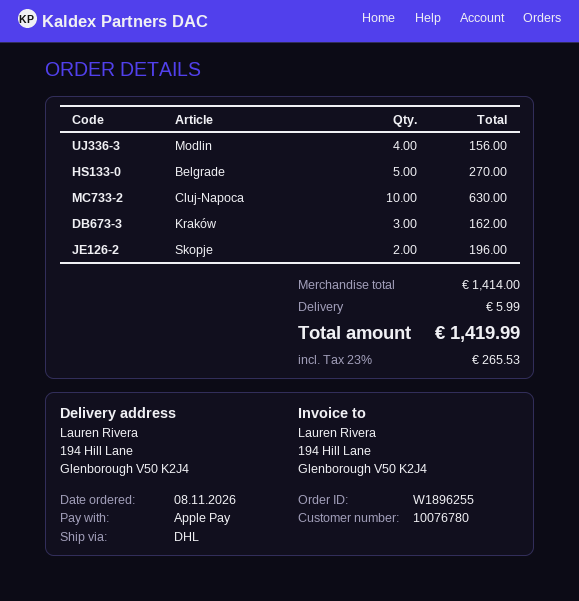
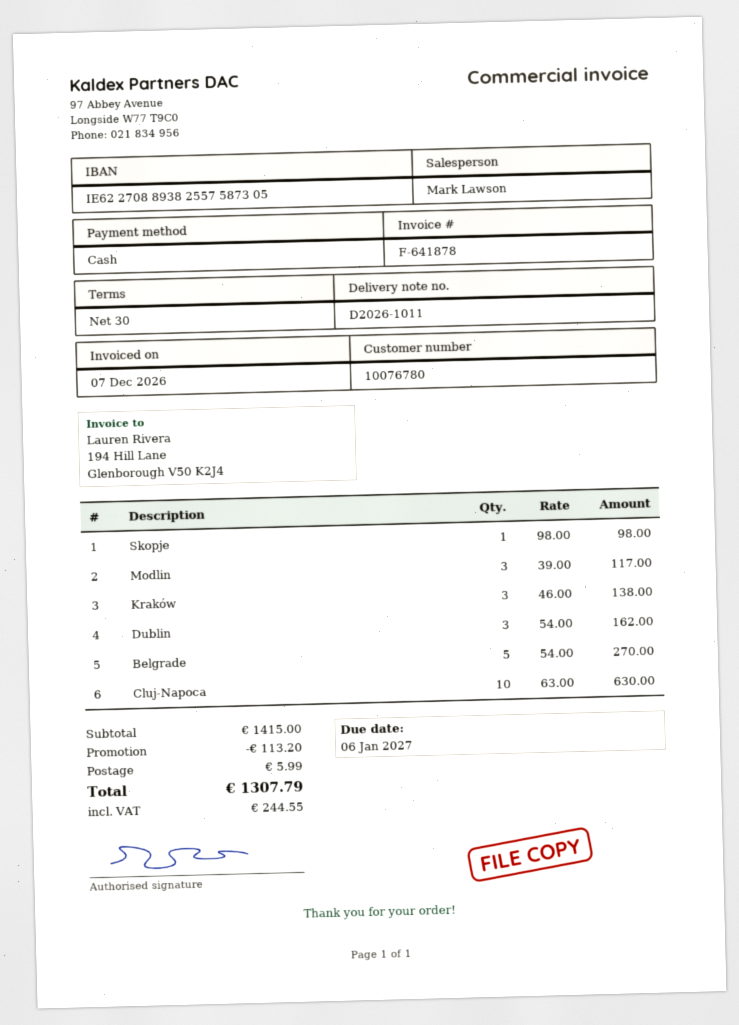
payment method: Apple Pay -> cash
Modlin: 4 for 156.00 -> 3 for 117.00
Kraków: 3 for 162.00 -> 3 for 138.00
Skopje: 2 for 196.00 -> 1 for 98.00
Dublin: none -> 3 for 162.00
subtotal: 1414.00 -> 1415.00
discount: none -> 113.20
tax: 265.53 -> 244.55
total: 1419.99 -> 1307.79

